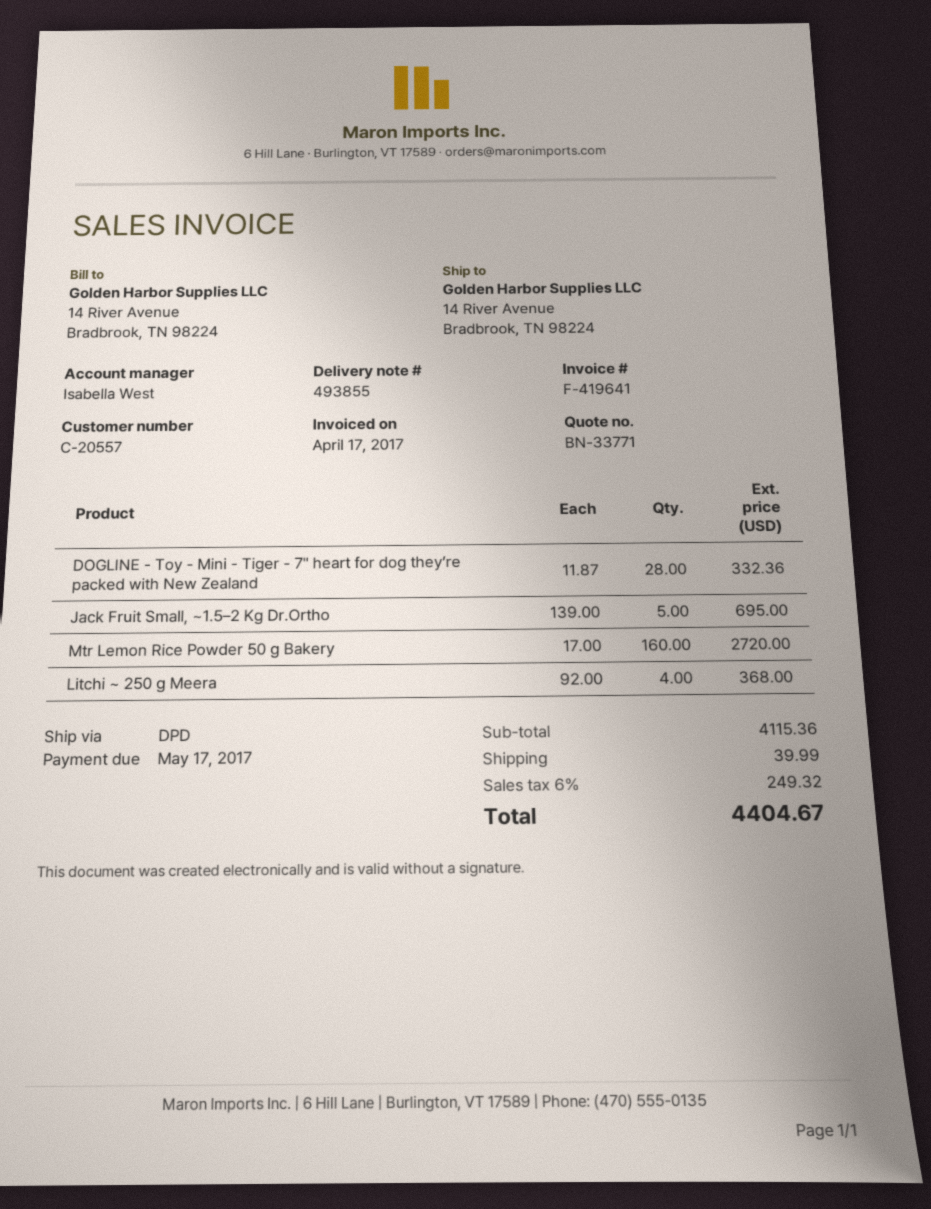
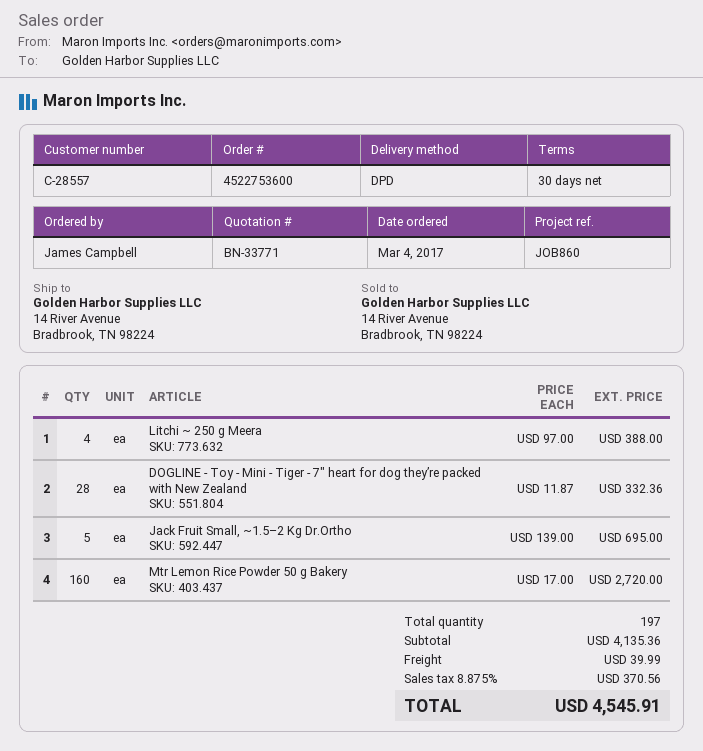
customer number: C-20557 -> C-28557
Litchi ~ 250 g Meera: 4 x 92.00 = 368.00 -> 4 x 97.00 = 388.00
subtotal: 4115.36 -> 4135.36
tax: 6% = 249.32 -> 8.875% = 370.56
total: 4404.67 -> 4545.91

